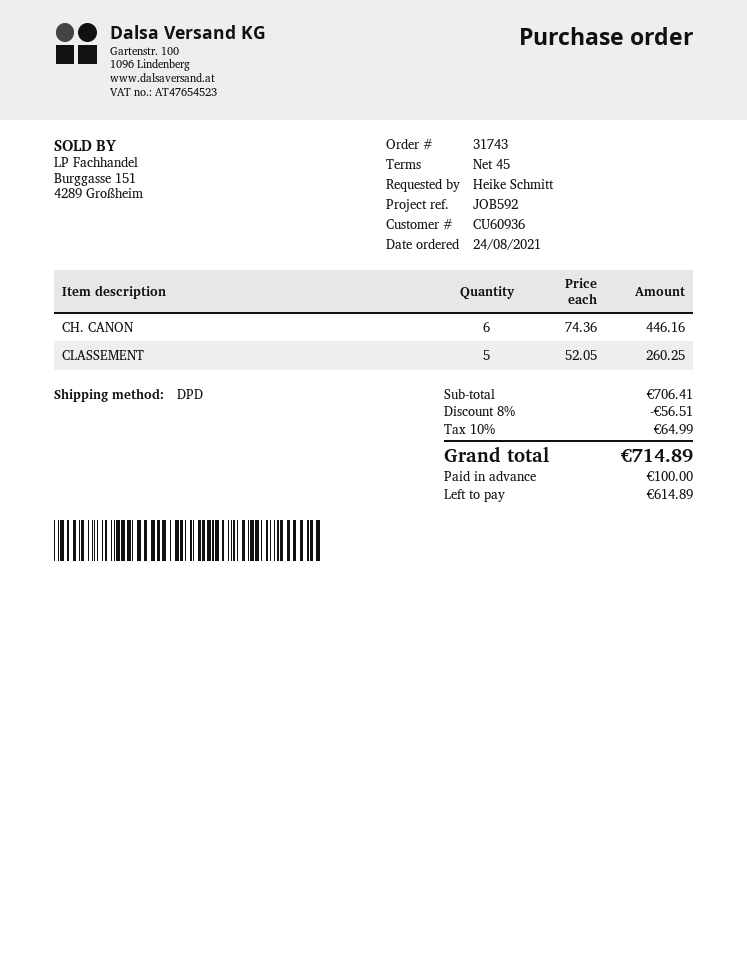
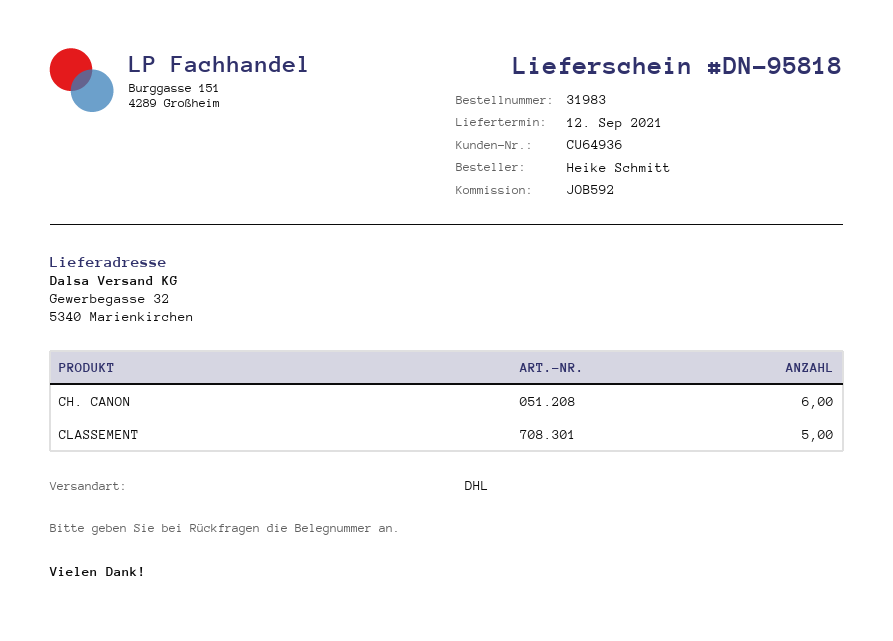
order number: 31743 -> 31983
customer number: CU60936 -> CU64936
shipping method: DPD -> DHL

